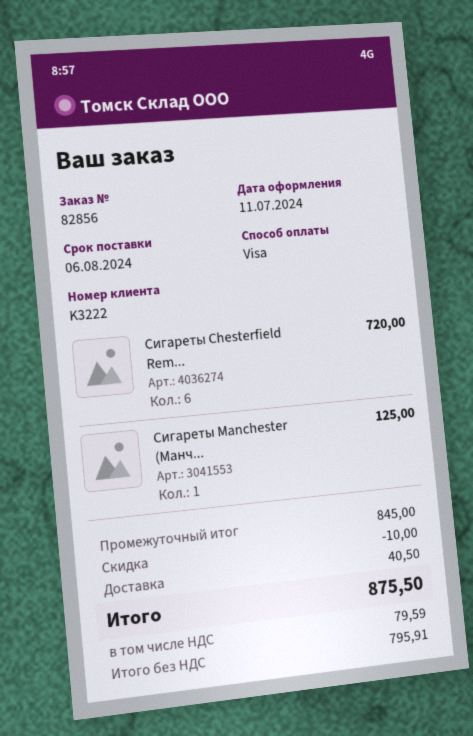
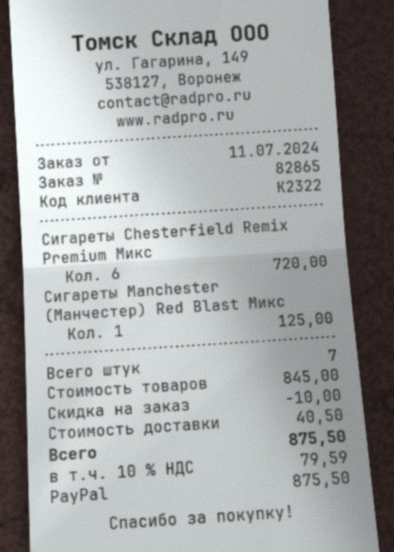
order number: 82856 -> 82865
customer number: K3222 -> K2322
payment method: Visa -> PayPal

